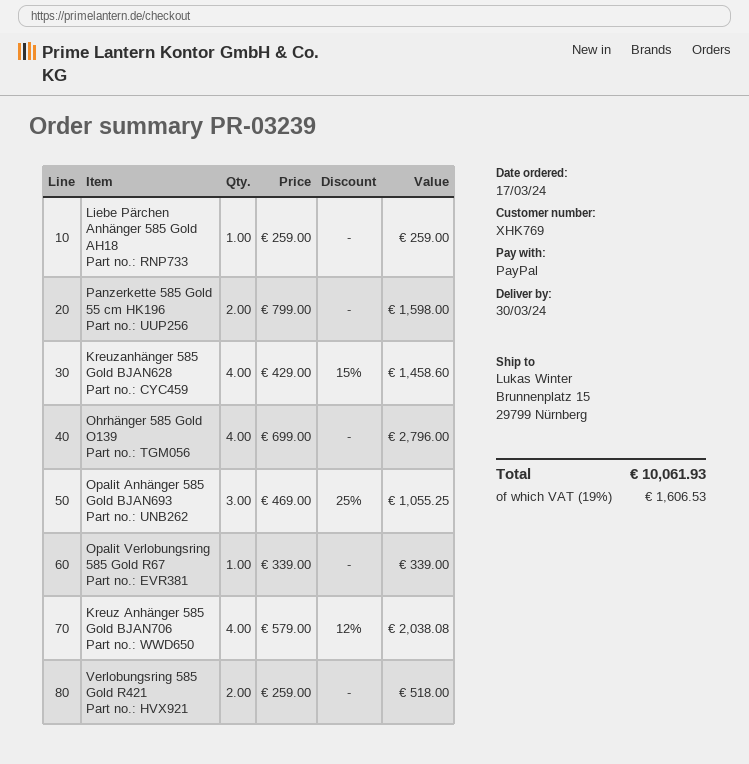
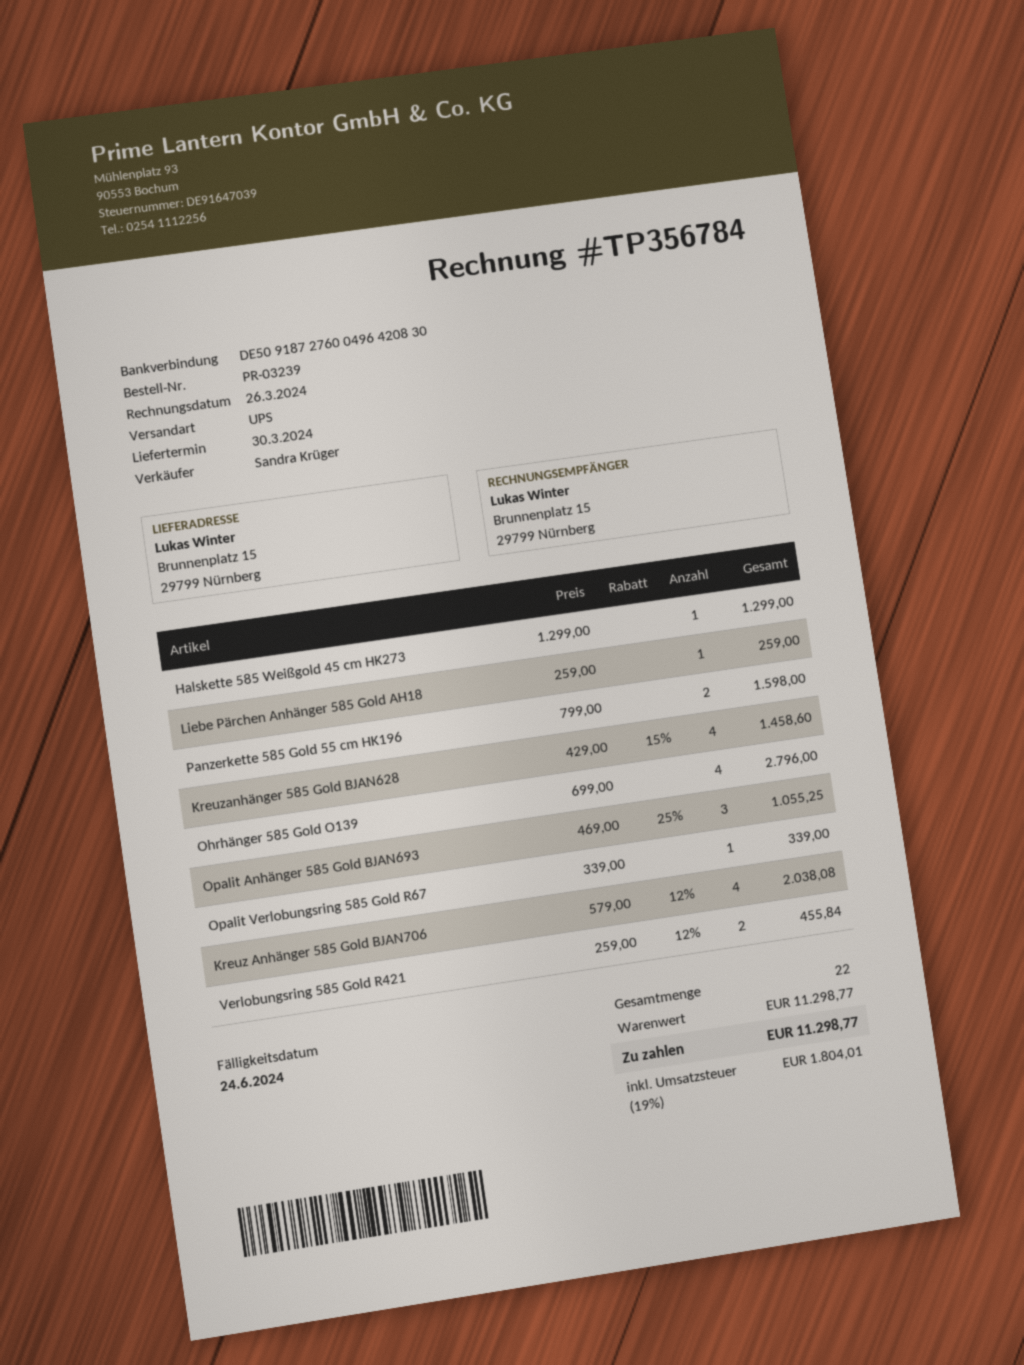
Verlobungsring 585 Gold R421: 2 x 259.00 = 518.00 -> 2 x 259.00 - 12% = 455.84
Halskette 585 Weißgold 45 cm HK273: none -> 1 x 1299.00 = 1299.00
tax: 19% = 1606.53 -> 19% = 1804.01
total: 10061.93 -> 11298.77

